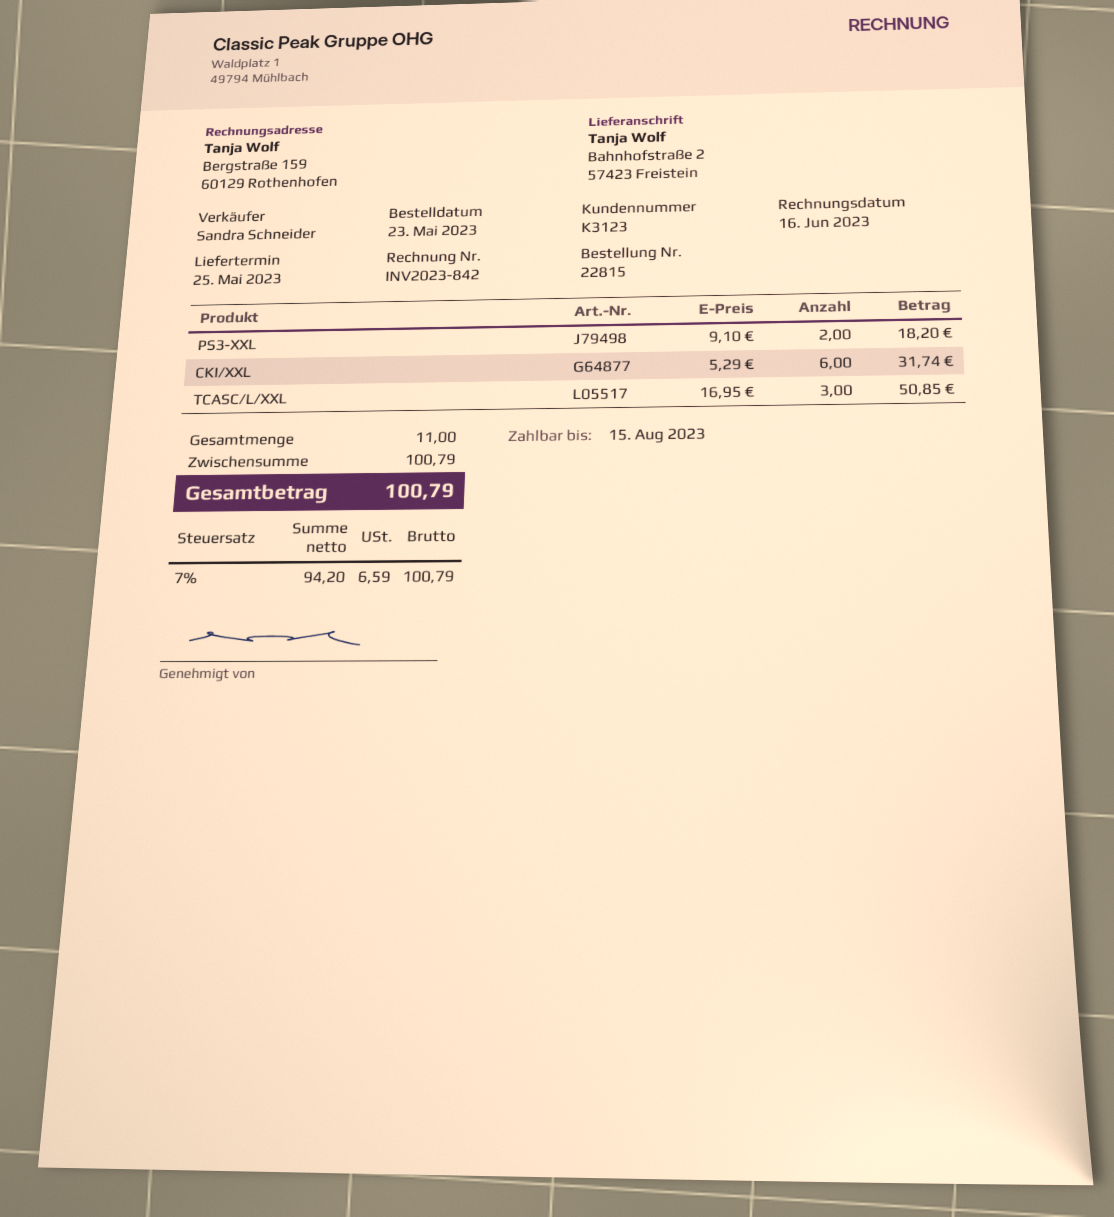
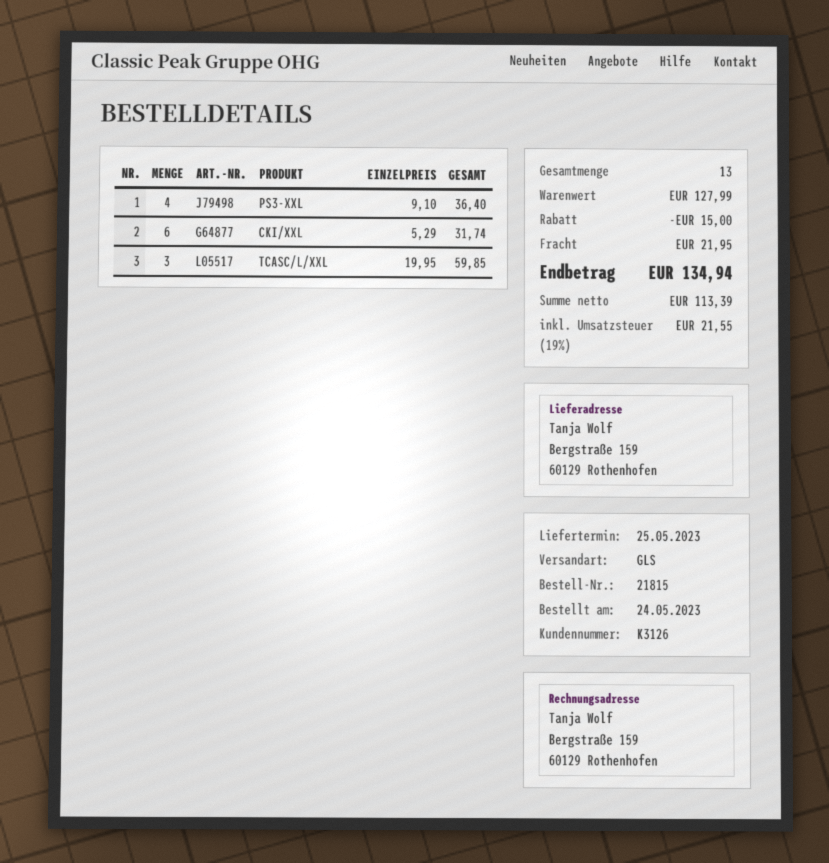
order number: 22815 -> 21815
order date: 2023-05-23 -> 2023-05-24
customer number: K3123 -> K3126
ship to: Bahnhofstraße 2, 57423 Freistein -> Bergstraße 159, 60129 Rothenhofen
PS3-XXL: 2 x 9.10 = 18.20 -> 4 x 9.10 = 36.40
TCASC/L/XXL: 3 x 16.95 = 50.85 -> 3 x 19.95 = 59.85
total quantity: 11 -> 13
subtotal: 100.79 -> 127.99
discount: none -> 15.00
shipping: none -> 21.95
net: 94.20 -> 113.39
tax: 7% = 6.59 -> 19% = 21.55
total: 100.79 -> 134.94

